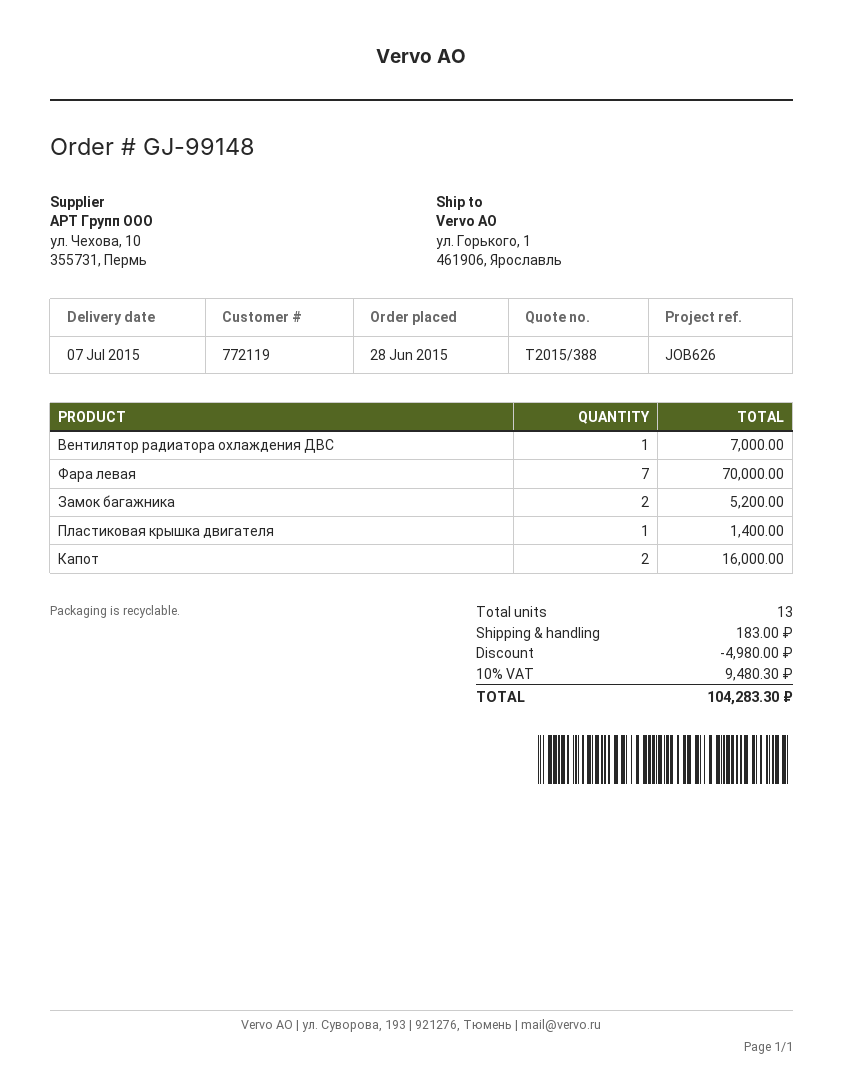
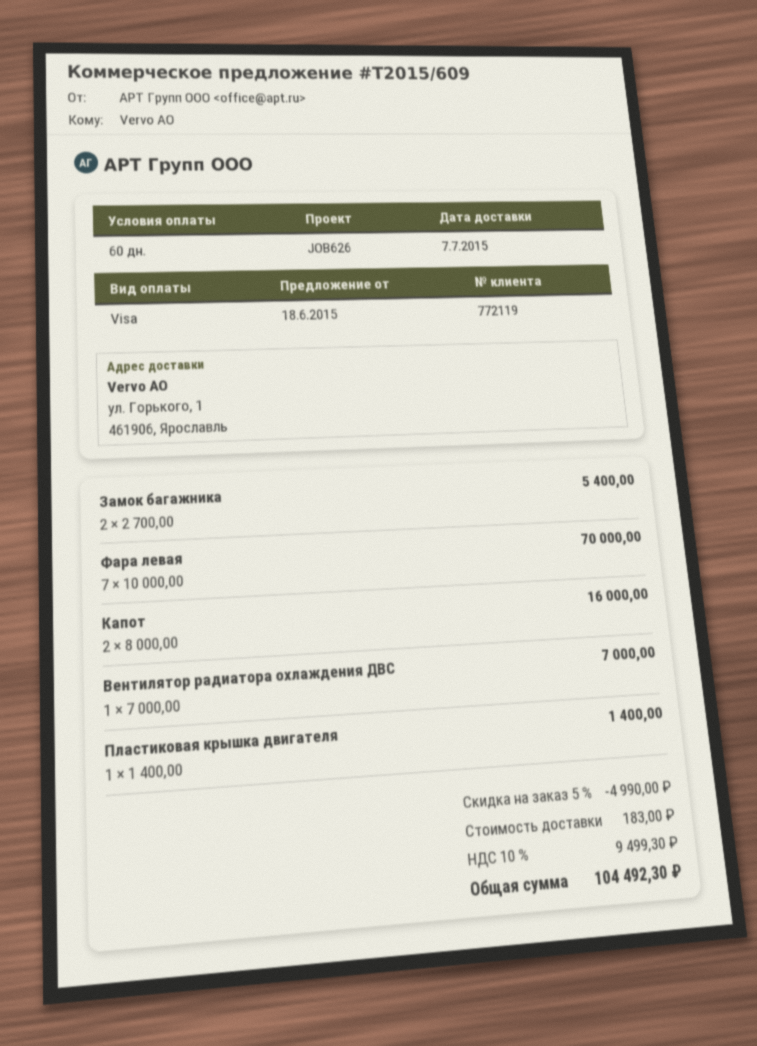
quote number: T2015/388 -> T2015/609
Замок багажника: 2 for 5200.00 -> 2 for 5400.00
discount: 4980.00 -> 4990.00
tax: 10% = 9480.30 -> 10% = 9499.30
total: 104283.30 -> 104492.30

